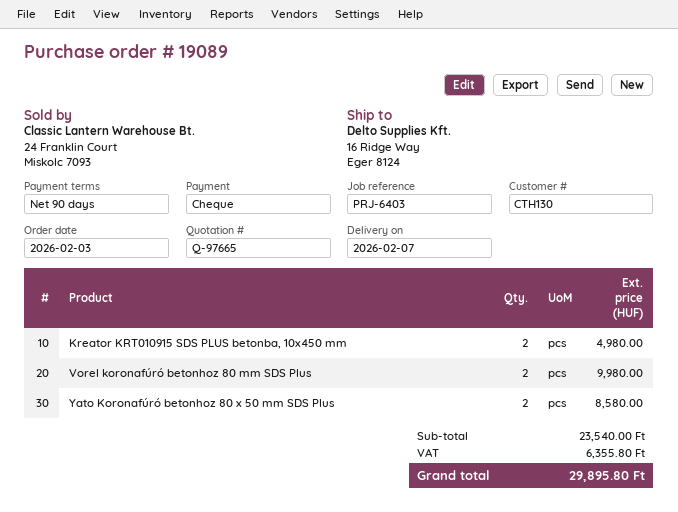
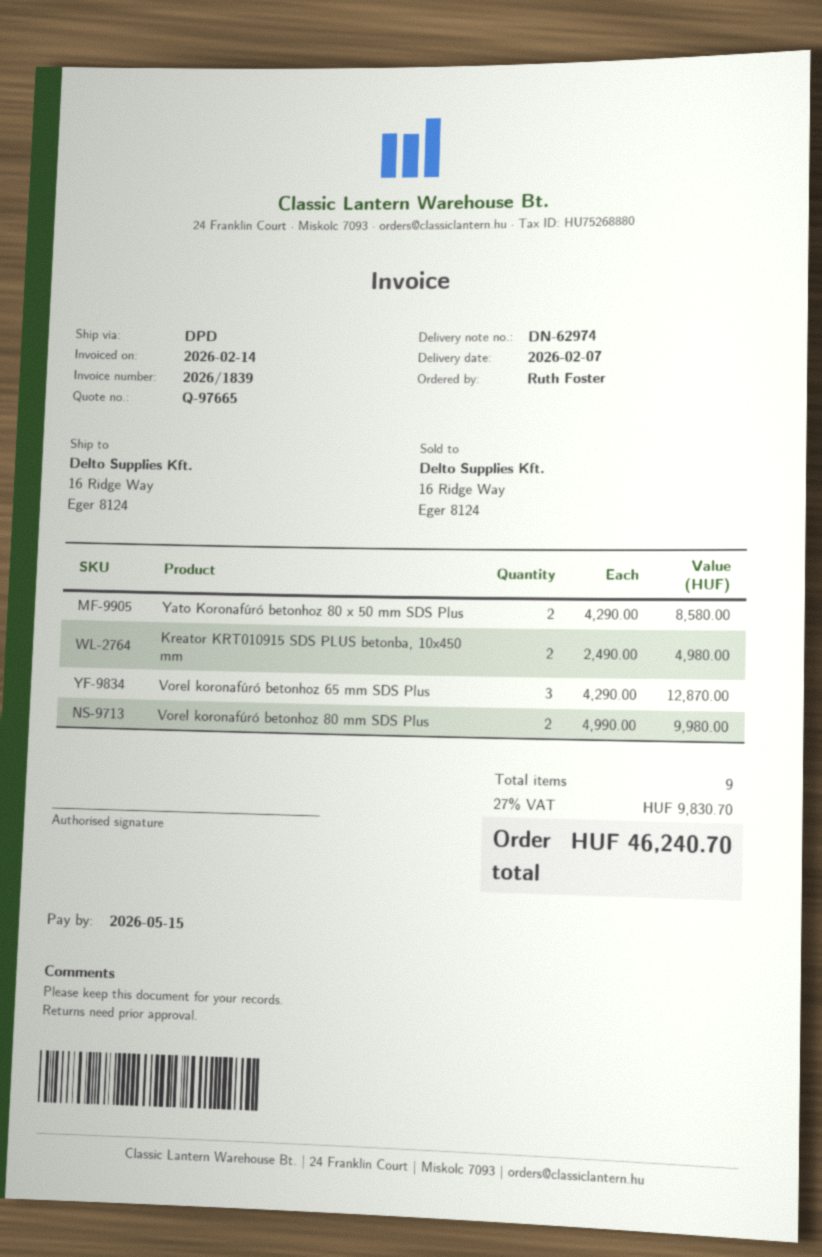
Vorel koronafúró betonhoz 65 mm SDS Plus: none -> 3 for 12870.00
tax: 6355.80 -> 9830.70
total: 29895.80 -> 46240.70

